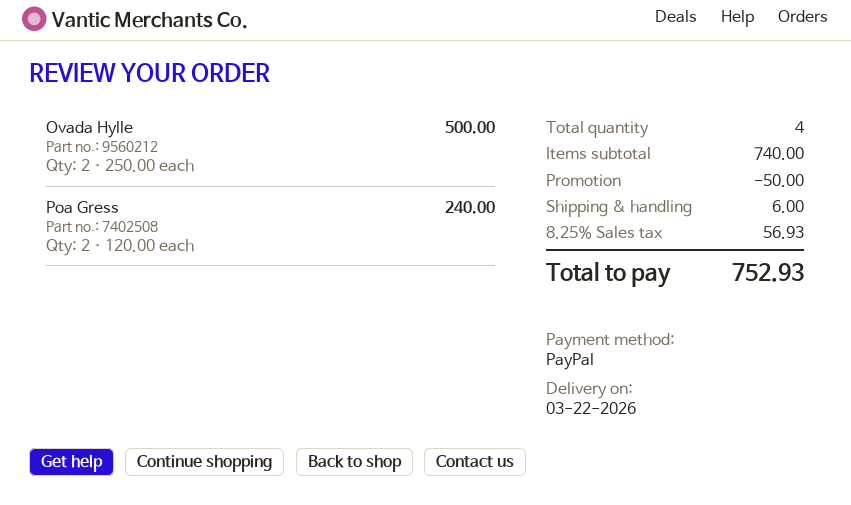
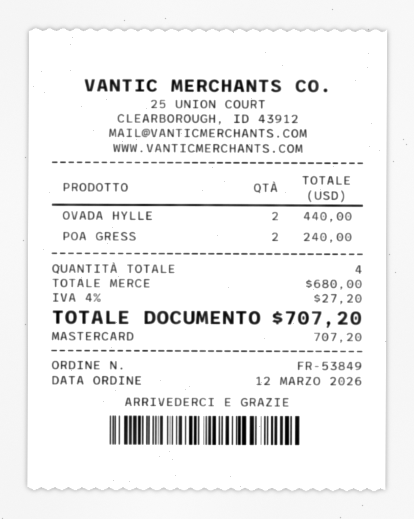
payment method: PayPal -> Mastercard
Ovada Hylle: 2 for 500.00 -> 2 for 440.00
subtotal: 740.00 -> 680.00
discount: 50.00 -> none
shipping: 6.00 -> none
tax: 8.25% = 56.93 -> 4% = 27.20
total: 752.93 -> 707.20

